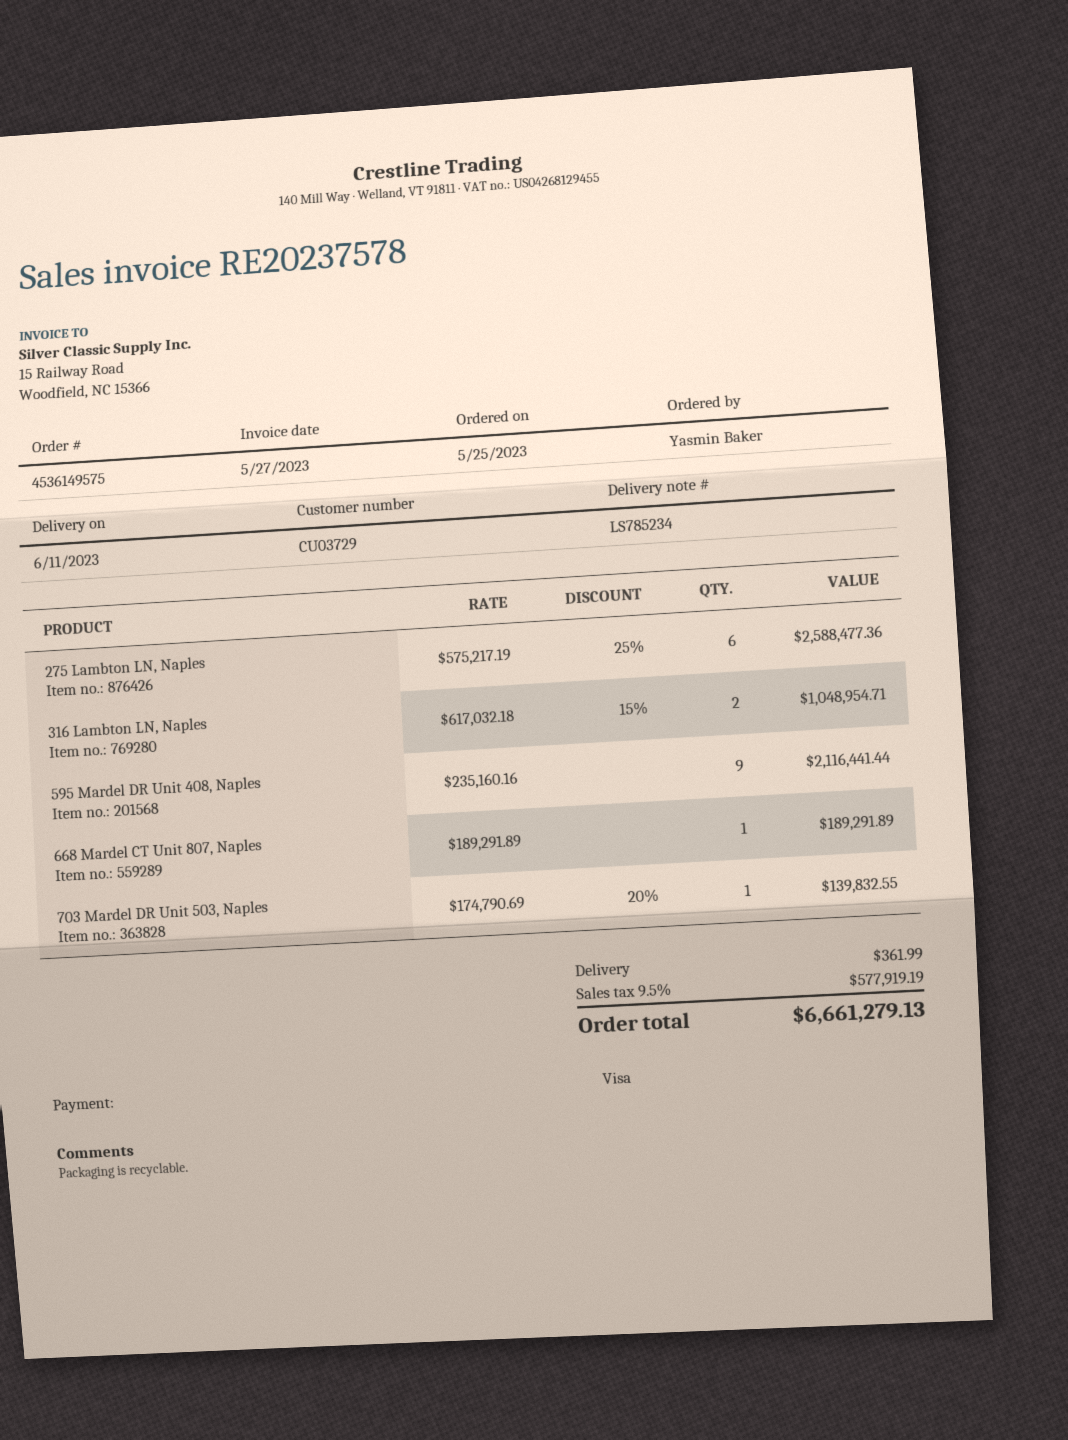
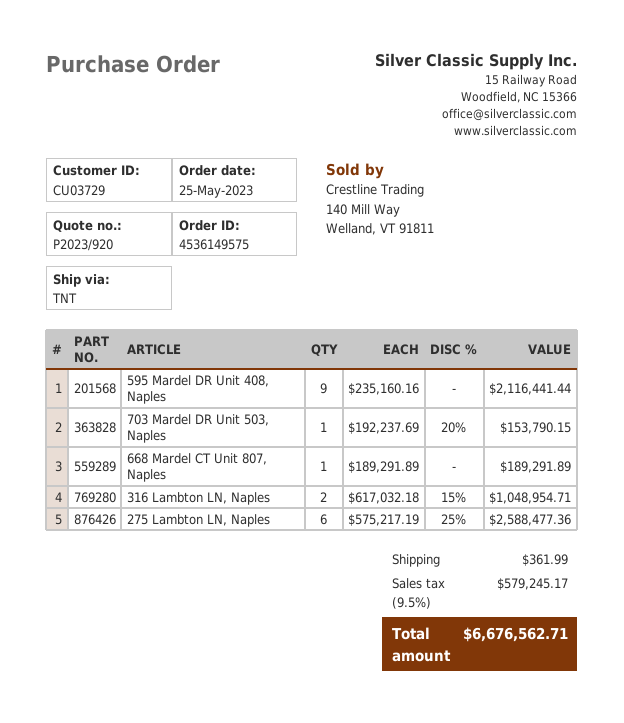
703 Mardel DR Unit 503, Naples: 1 x 174790.69 - 20% = 139832.55 -> 1 x 192237.69 - 20% = 153790.15
tax: 9.5% = 577919.19 -> 9.5% = 579245.17
total: 6661279.13 -> 6676562.71

